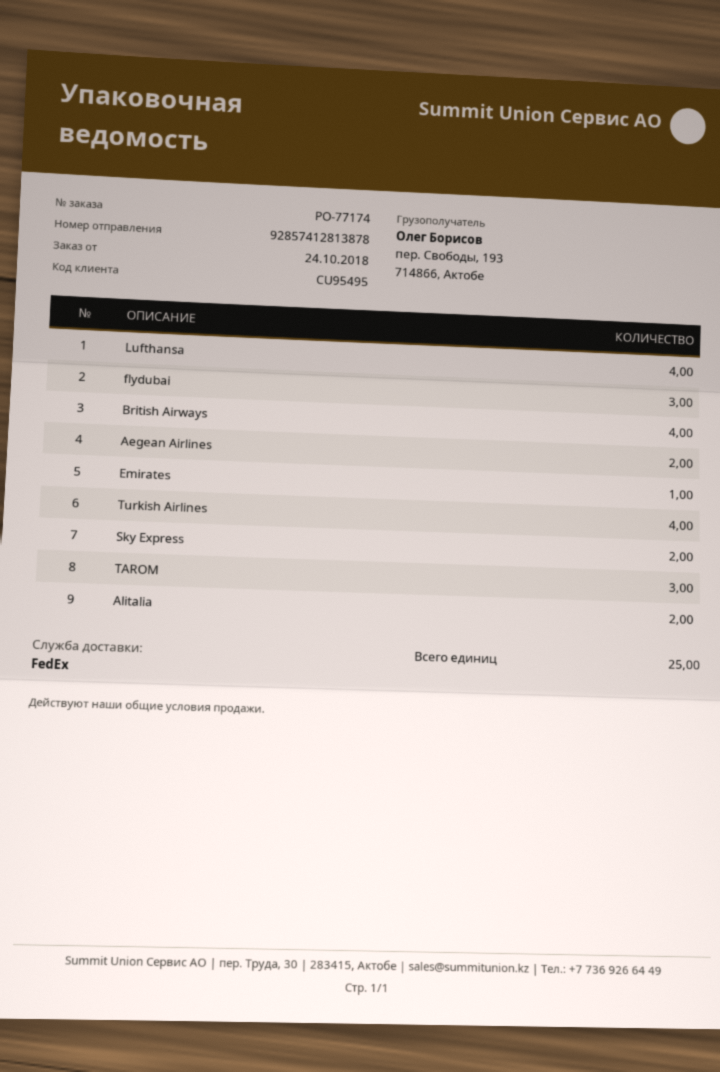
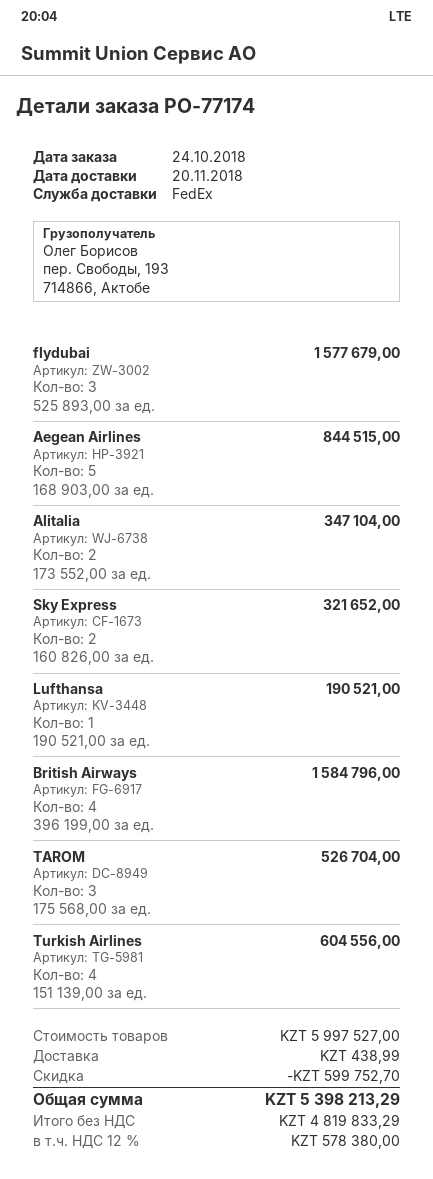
Lufthansa: 4 -> 1
Aegean Airlines: 2 -> 5
Emirates: 1 -> none

